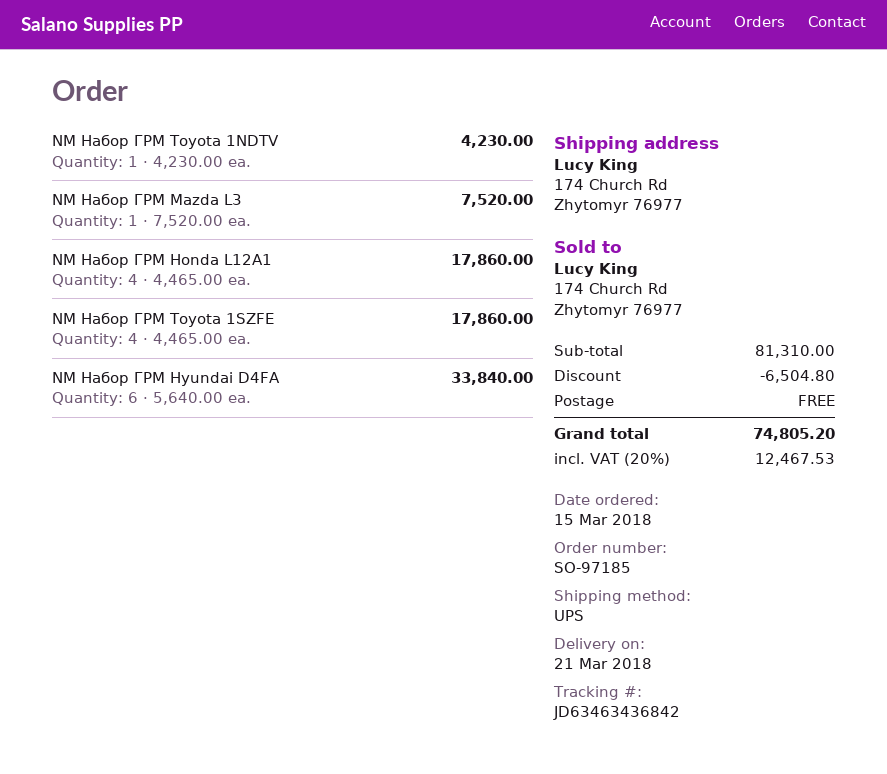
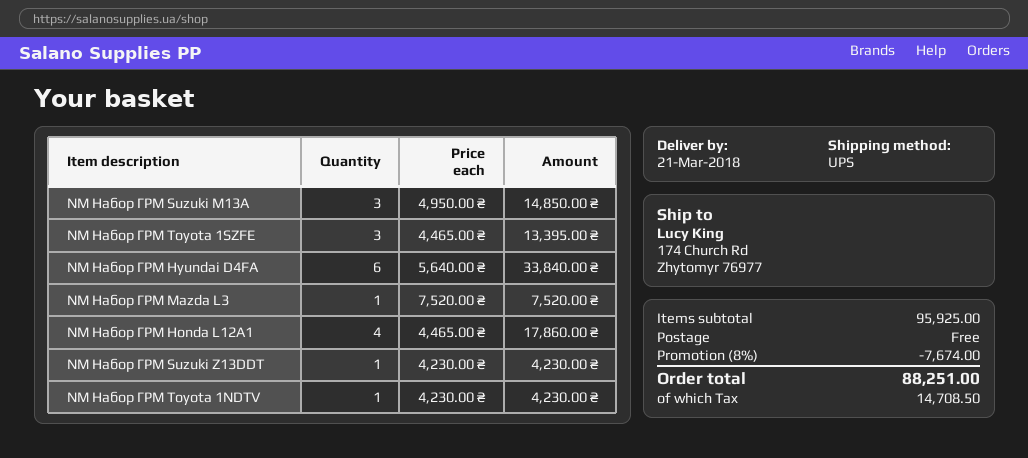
NM Набор ГРМ Toyota 1SZFE: 4 x 4465.00 = 17860.00 -> 3 x 4465.00 = 13395.00
NM Набор ГРМ Suzuki M13A: none -> 3 x 4950.00 = 14850.00
NM Набор ГРМ Suzuki Z13DDT: none -> 1 x 4230.00 = 4230.00
subtotal: 81310.00 -> 95925.00
discount: 6504.80 -> 7674.00
tax: 12467.53 -> 14708.50
total: 74805.20 -> 88251.00

